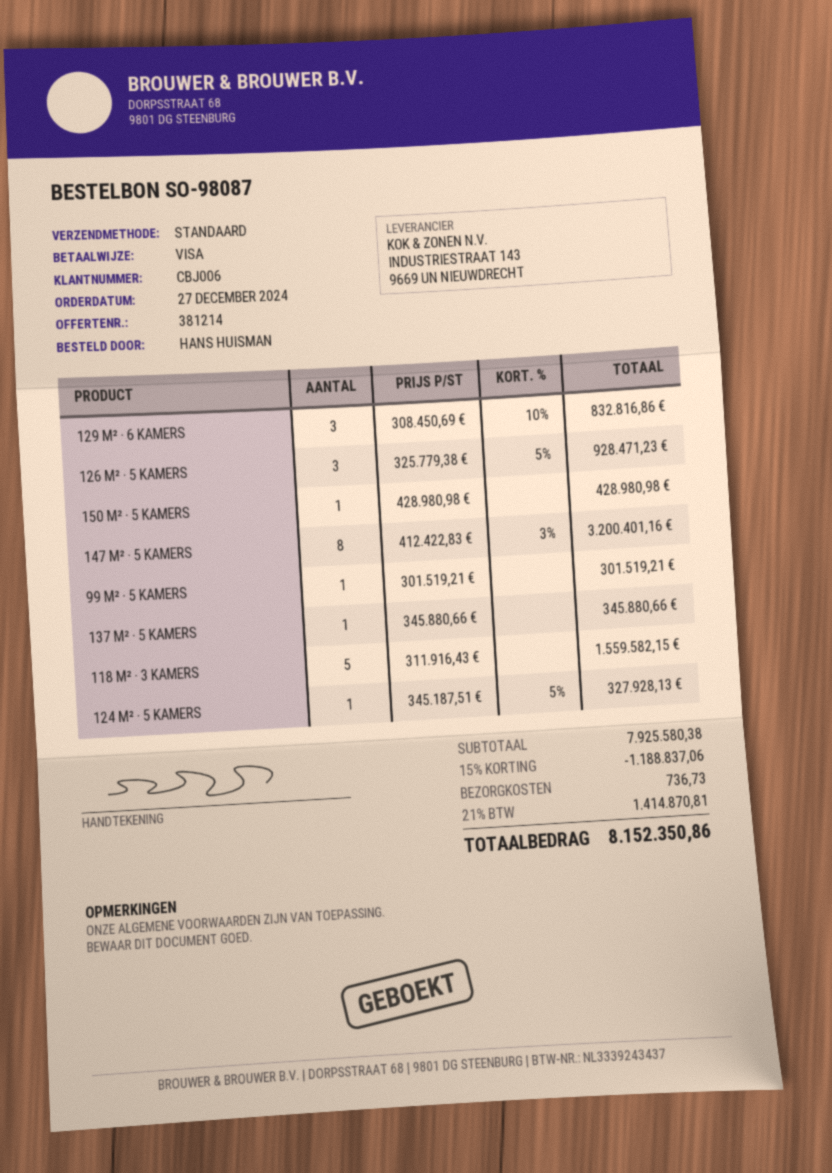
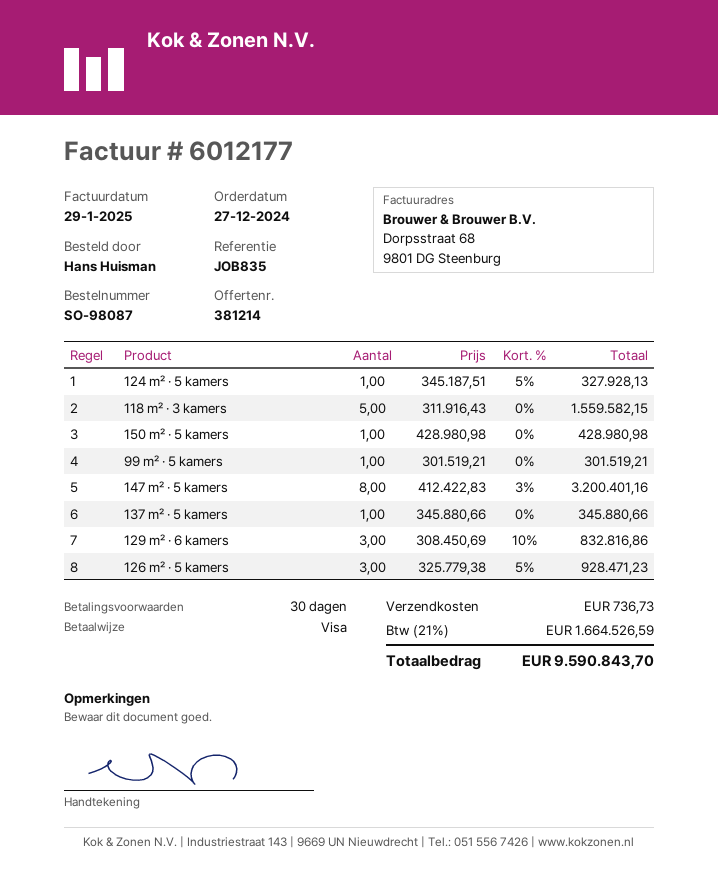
discount: 15% = 1188837.06 -> none
tax: 21% = 1414870.81 -> 21% = 1664526.59
total: 8152350.86 -> 9590843.70

